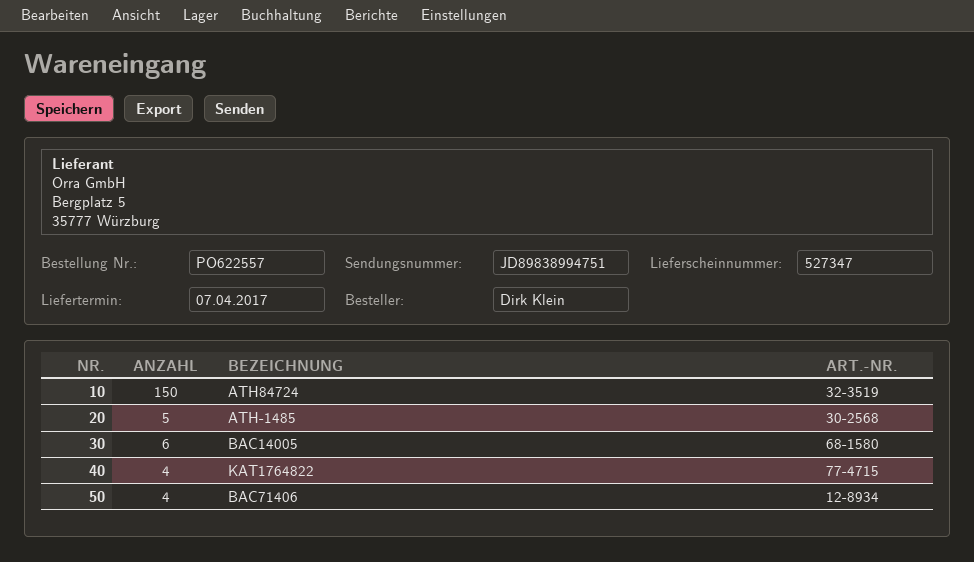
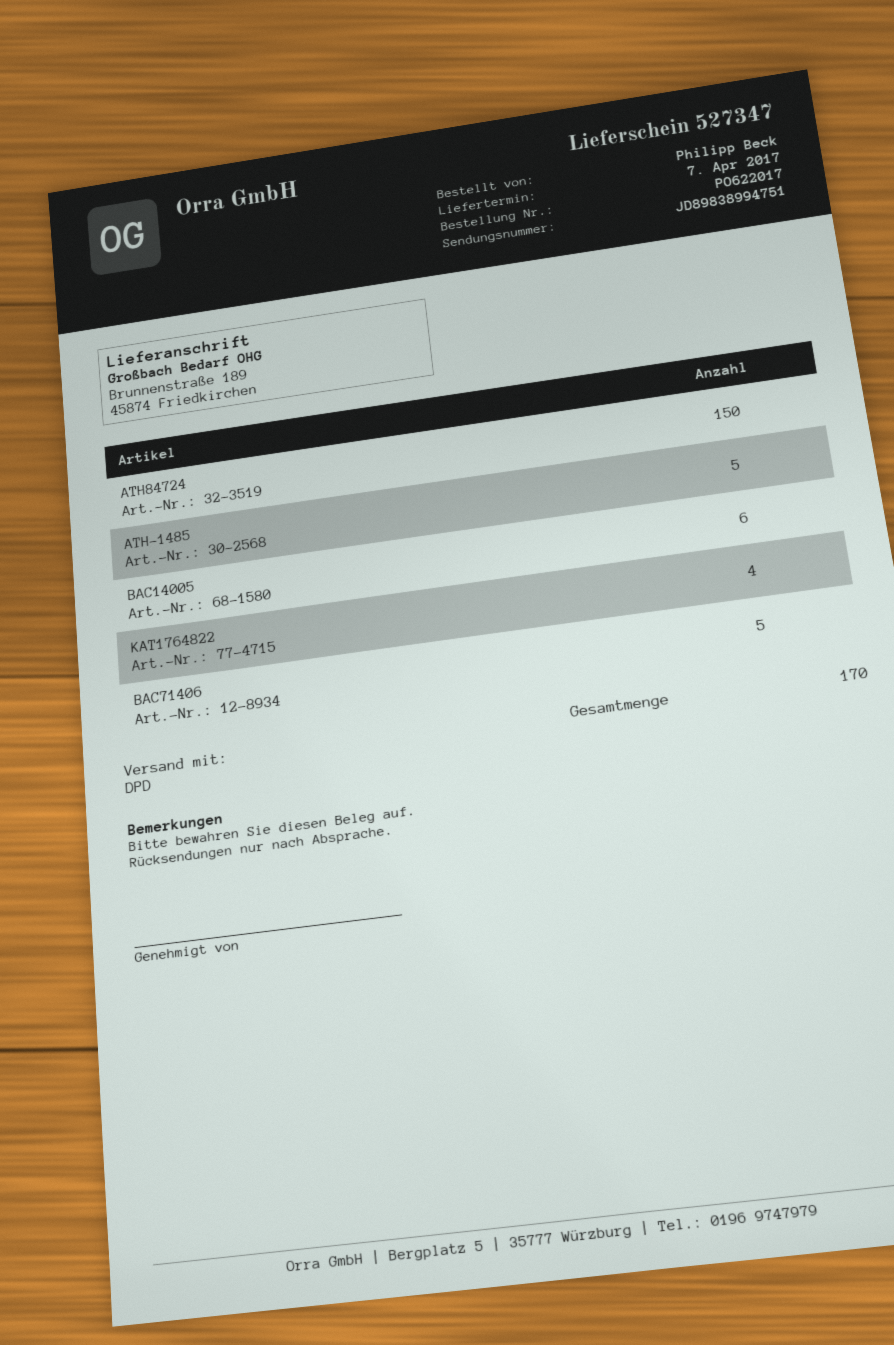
order number: PO622557 -> PO622017
ordered by: Dirk Klein -> Philipp Beck
BAC71406: 4 -> 5

